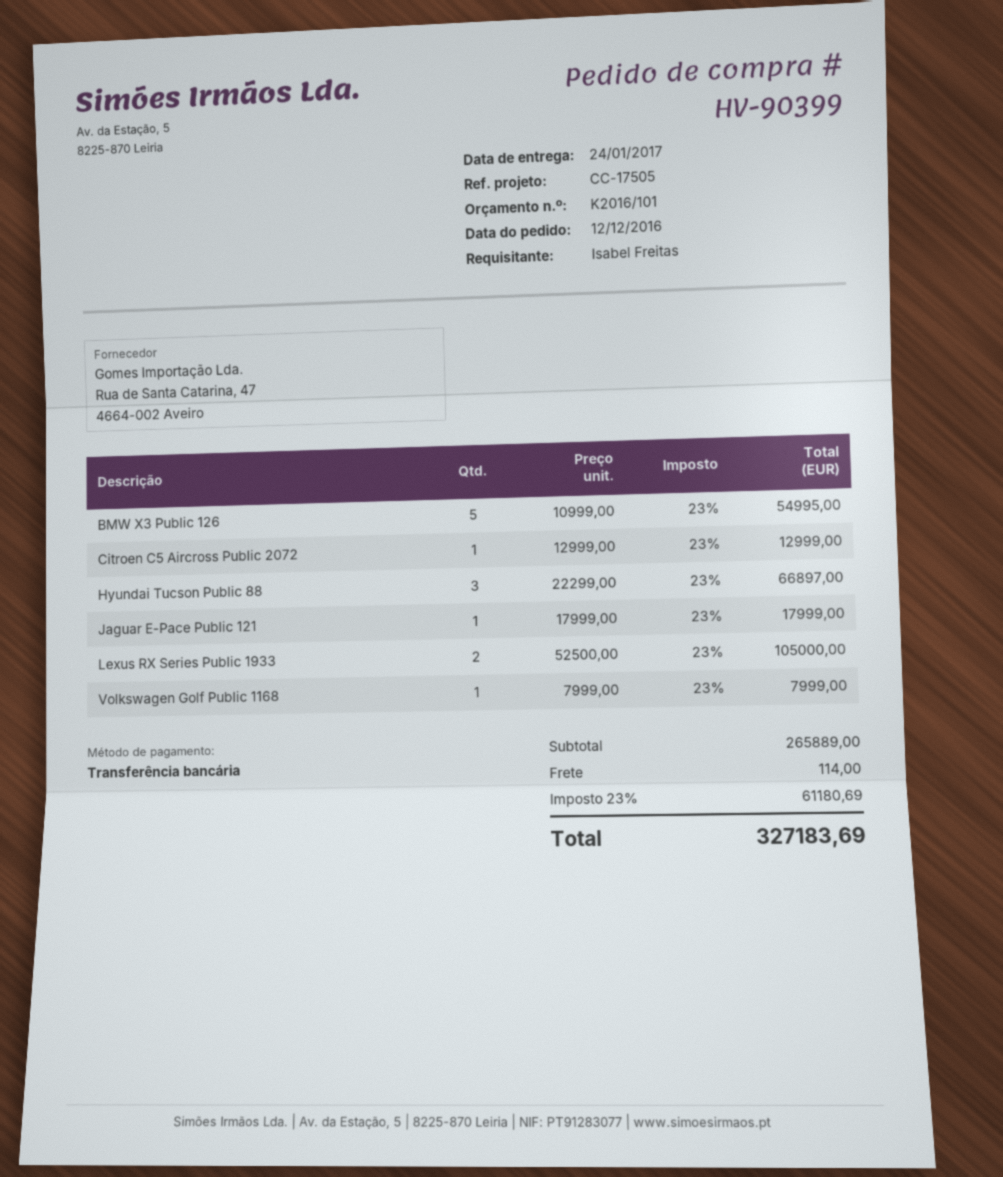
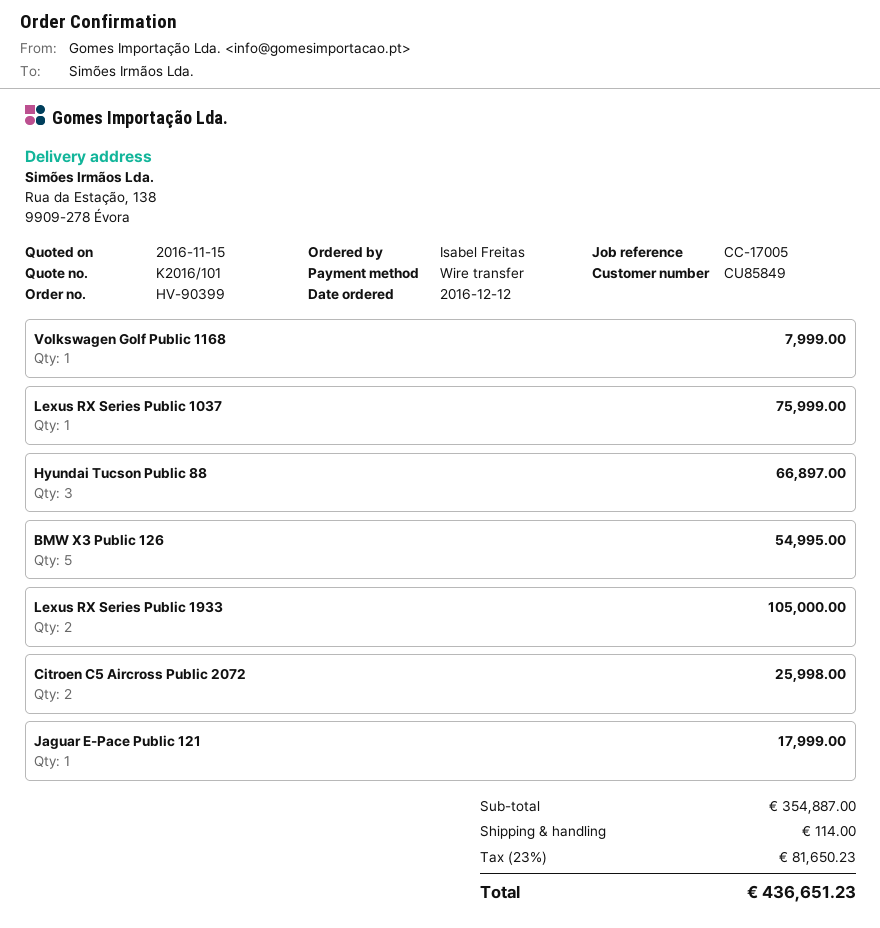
reference: CC-17505 -> CC-17005
Citroen C5 Aircross Public 2072: 1 for 12999.00 -> 2 for 25998.00
Lexus RX Series Public 1037: none -> 1 for 75999.00
subtotal: 265889.00 -> 354887.00
tax: 23% = 61180.69 -> 23% = 81650.23
total: 327183.69 -> 436651.23

